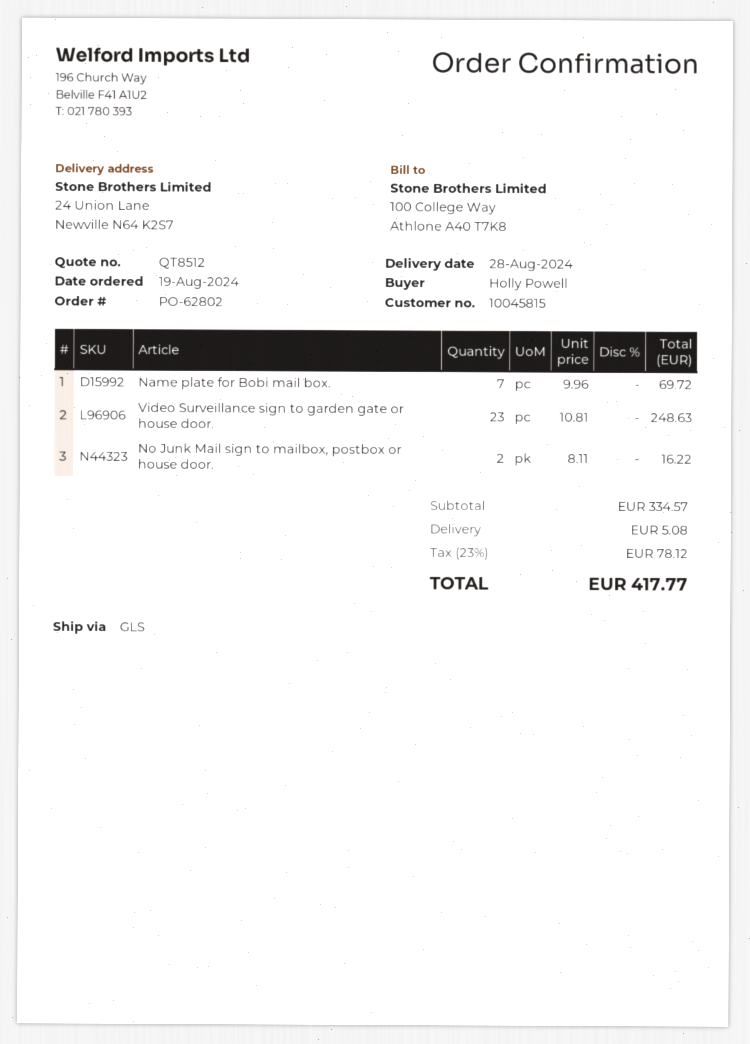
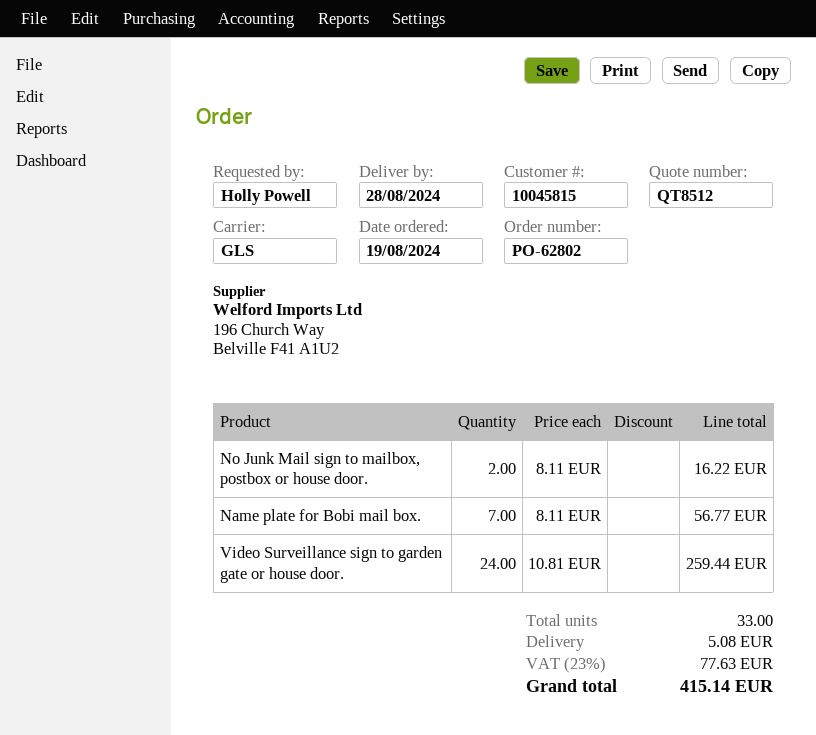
Name plate for Bobi mail box.: 7 x 9.96 = 69.72 -> 7 x 8.11 = 56.77
Video Surveillance sign to garden gate or house door.: 23 x 10.81 = 248.63 -> 24 x 10.81 = 259.44
tax: 23% = 78.12 -> 23% = 77.63
total: 417.77 -> 415.14

